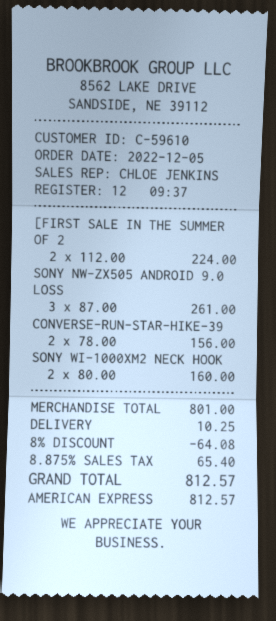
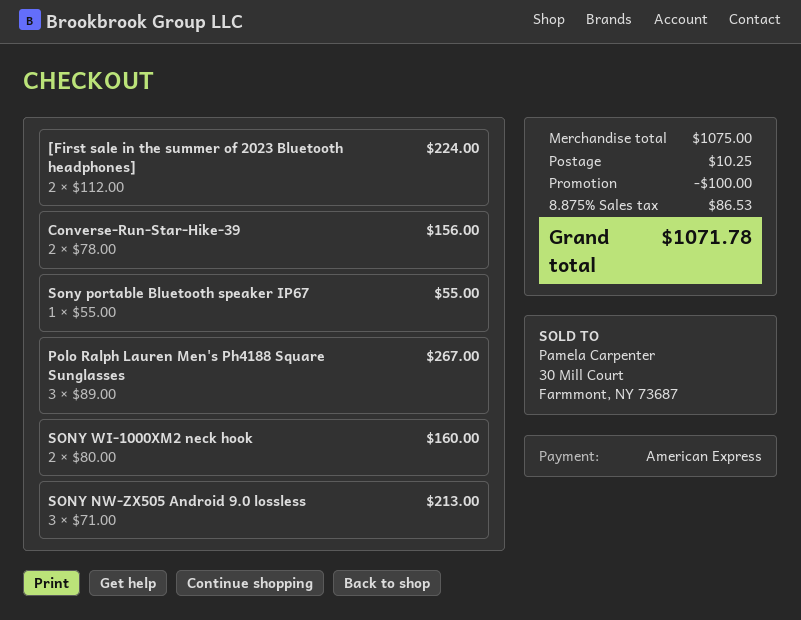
SONY NW-ZX505 ANDROID 9.0 LOSS: 3 x 87.00 = 261.00 -> 3 x 71.00 = 213.00
Sony portable Bluetooth speaker IP67: none -> 1 x 55.00 = 55.00
Polo Ralph Lauren Men's Ph4188 Square Sunglasses: none -> 3 x 89.00 = 267.00
subtotal: 801.00 -> 1075.00
discount: 64.08 -> 100.00
tax: 8.875% = 65.40 -> 8.875% = 86.53
total: 812.57 -> 1071.78

